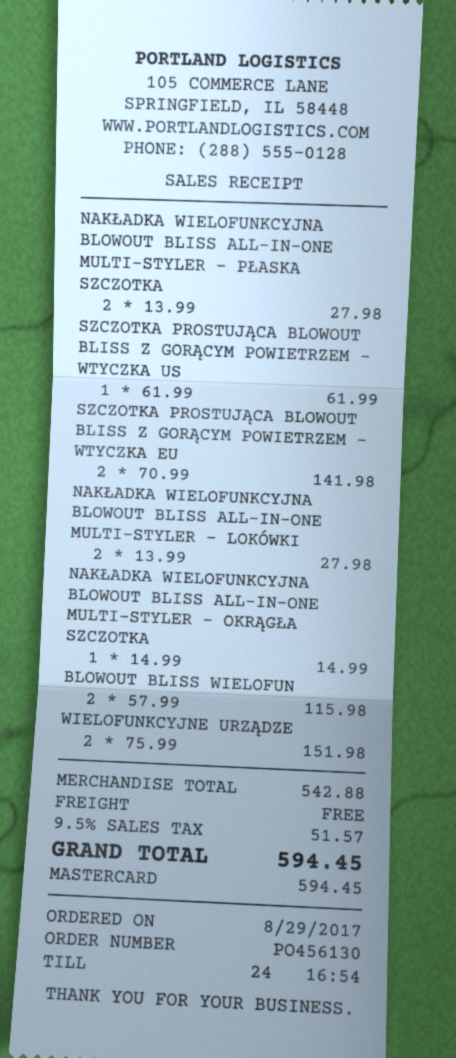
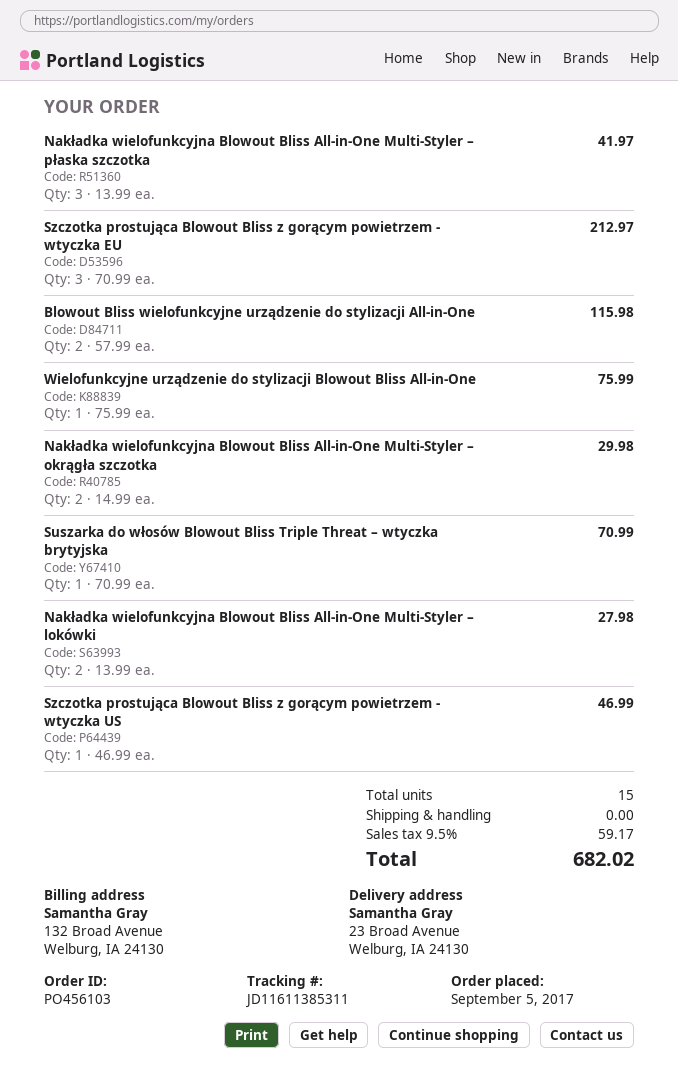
order number: PO456130 -> PO456103
order date: 2017-08-29 -> 2017-09-05
NAKŁADKA WIELOFUNKCYJNA BLOWOUT BLISS ALL-IN-ONE MULTI-STYLER – PŁASKA SZCZOTKA: 2 x 13.99 = 27.98 -> 3 x 13.99 = 41.97
SZCZOTKA PROSTUJĄCA BLOWOUT BLISS Z GORĄCYM POWIETRZEM - WTYCZKA US: 1 x 61.99 = 61.99 -> 1 x 46.99 = 46.99
SZCZOTKA PROSTUJĄCA BLOWOUT BLISS Z GORĄCYM POWIETRZEM - WTYCZKA EU: 2 x 70.99 = 141.98 -> 3 x 70.99 = 212.97
NAKŁADKA WIELOFUNKCYJNA BLOWOUT BLISS ALL-IN-ONE MULTI-STYLER – OKRĄGŁA SZCZOTKA: 1 x 14.99 = 14.99 -> 2 x 14.99 = 29.98
WIELOFUNKCYJNE URZĄDZE: 2 x 75.99 = 151.98 -> 1 x 75.99 = 75.99
Suszarka do włosów Blowout Bliss Triple Threat – wtyczka brytyjska: none -> 1 x 70.99 = 70.99
tax: 9.5% = 51.57 -> 9.5% = 59.17
total: 594.45 -> 682.02

